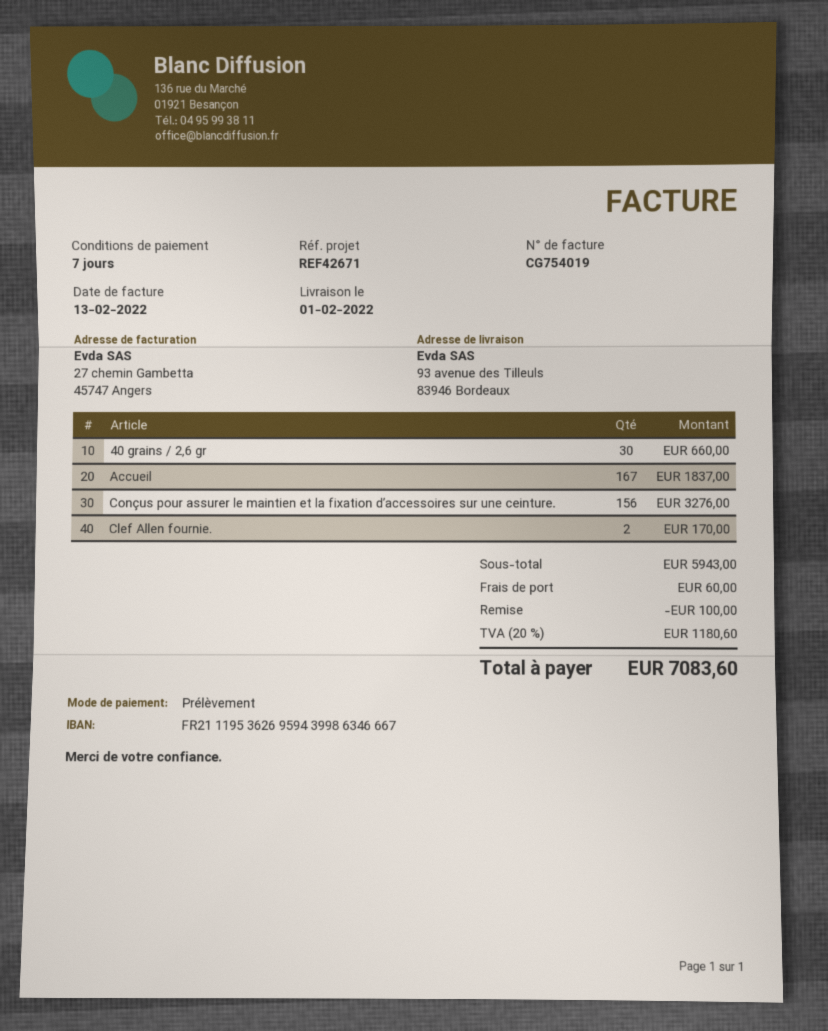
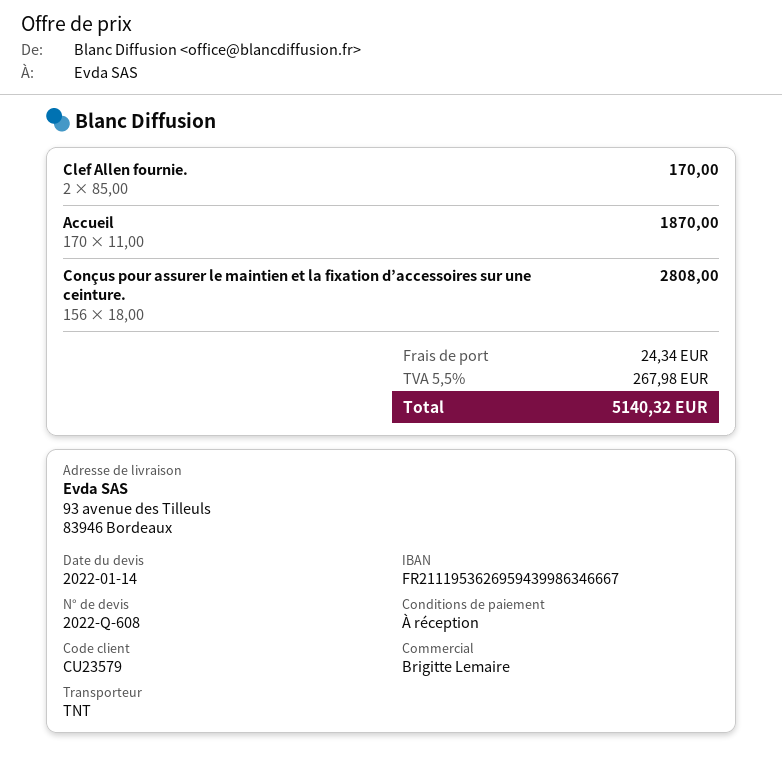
payment terms: 7 days -> on receipt
40 grains / 2,6 gr: 30 for 660.00 -> none
Accueil: 167 for 1837.00 -> 170 for 1870.00
Conçus pour assurer le maintien et la fixation d’accessoires sur une ceinture.: 156 for 3276.00 -> 156 for 2808.00
discount: 100.00 -> none
shipping: 60.00 -> 24.34
tax: 20% = 1180.60 -> 5.5% = 267.98
total: 7083.60 -> 5140.32

